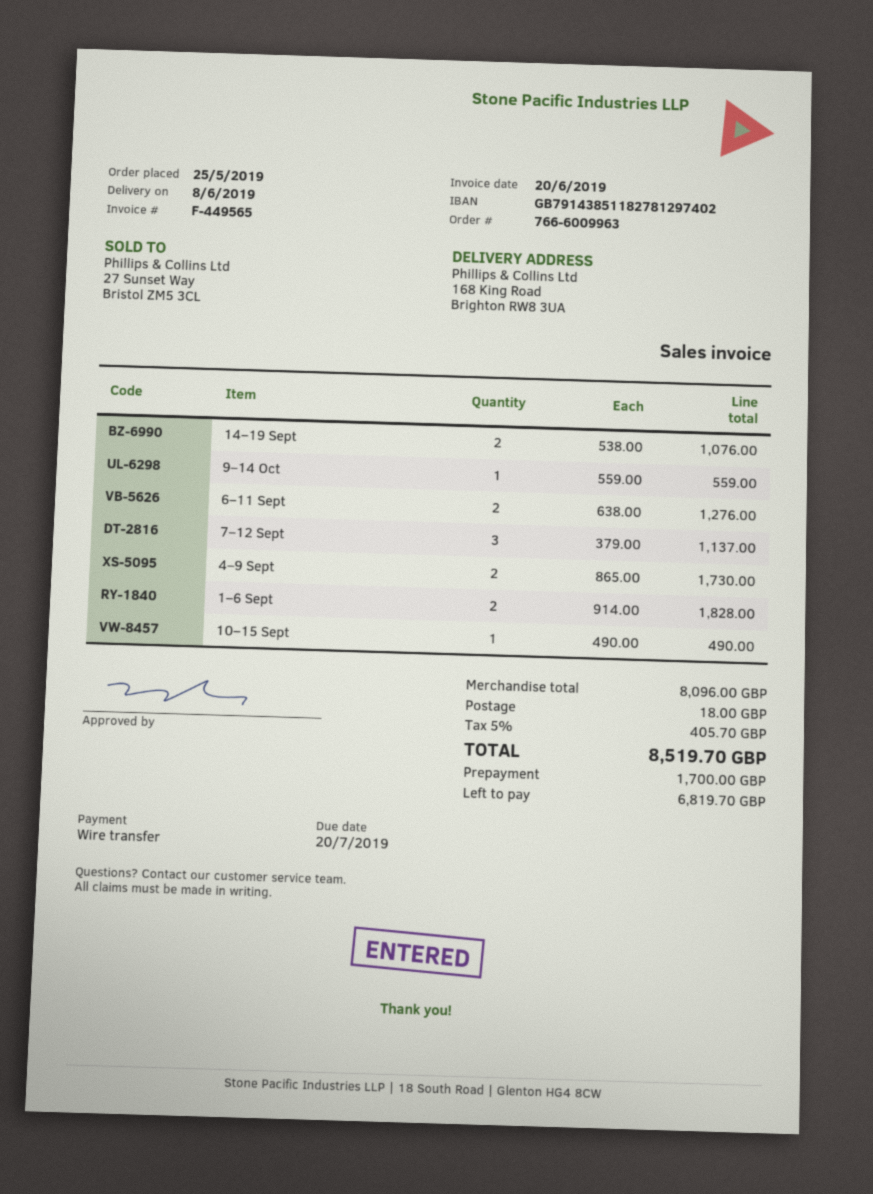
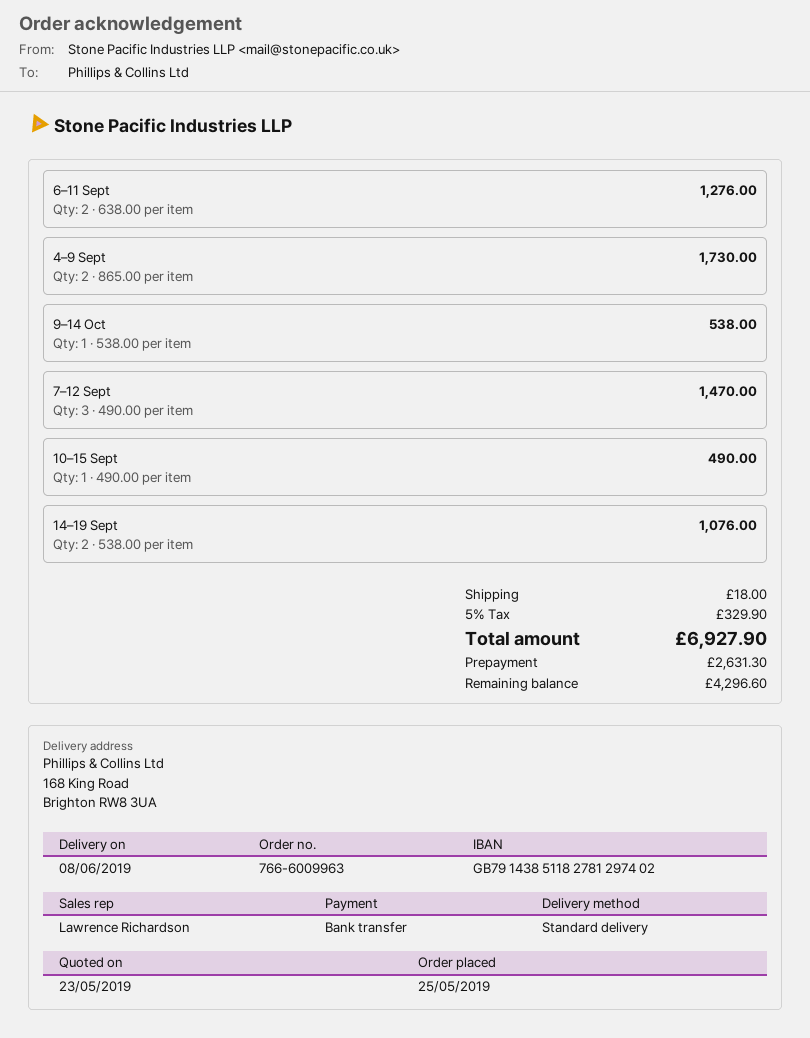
9–14 Oct: 1 x 559.00 = 559.00 -> 1 x 538.00 = 538.00
7–12 Sept: 3 x 379.00 = 1137.00 -> 3 x 490.00 = 1470.00
1–6 Sept: 2 x 914.00 = 1828.00 -> none
tax: 5% = 405.70 -> 5% = 329.90
total: 8519.70 -> 6927.90
deposit: 1700.00 -> 2631.30
balance: 6819.70 -> 4296.60

